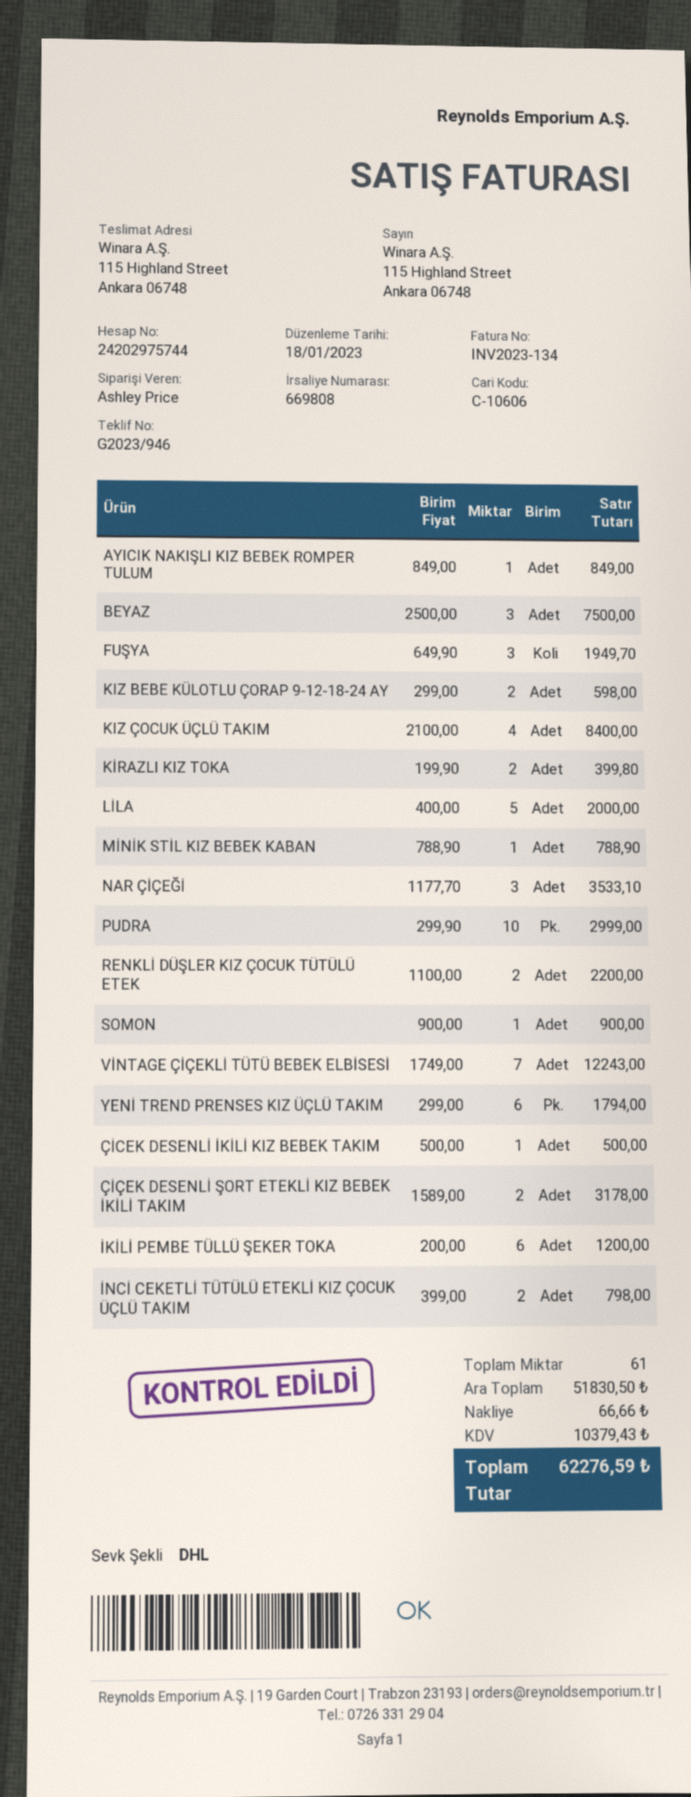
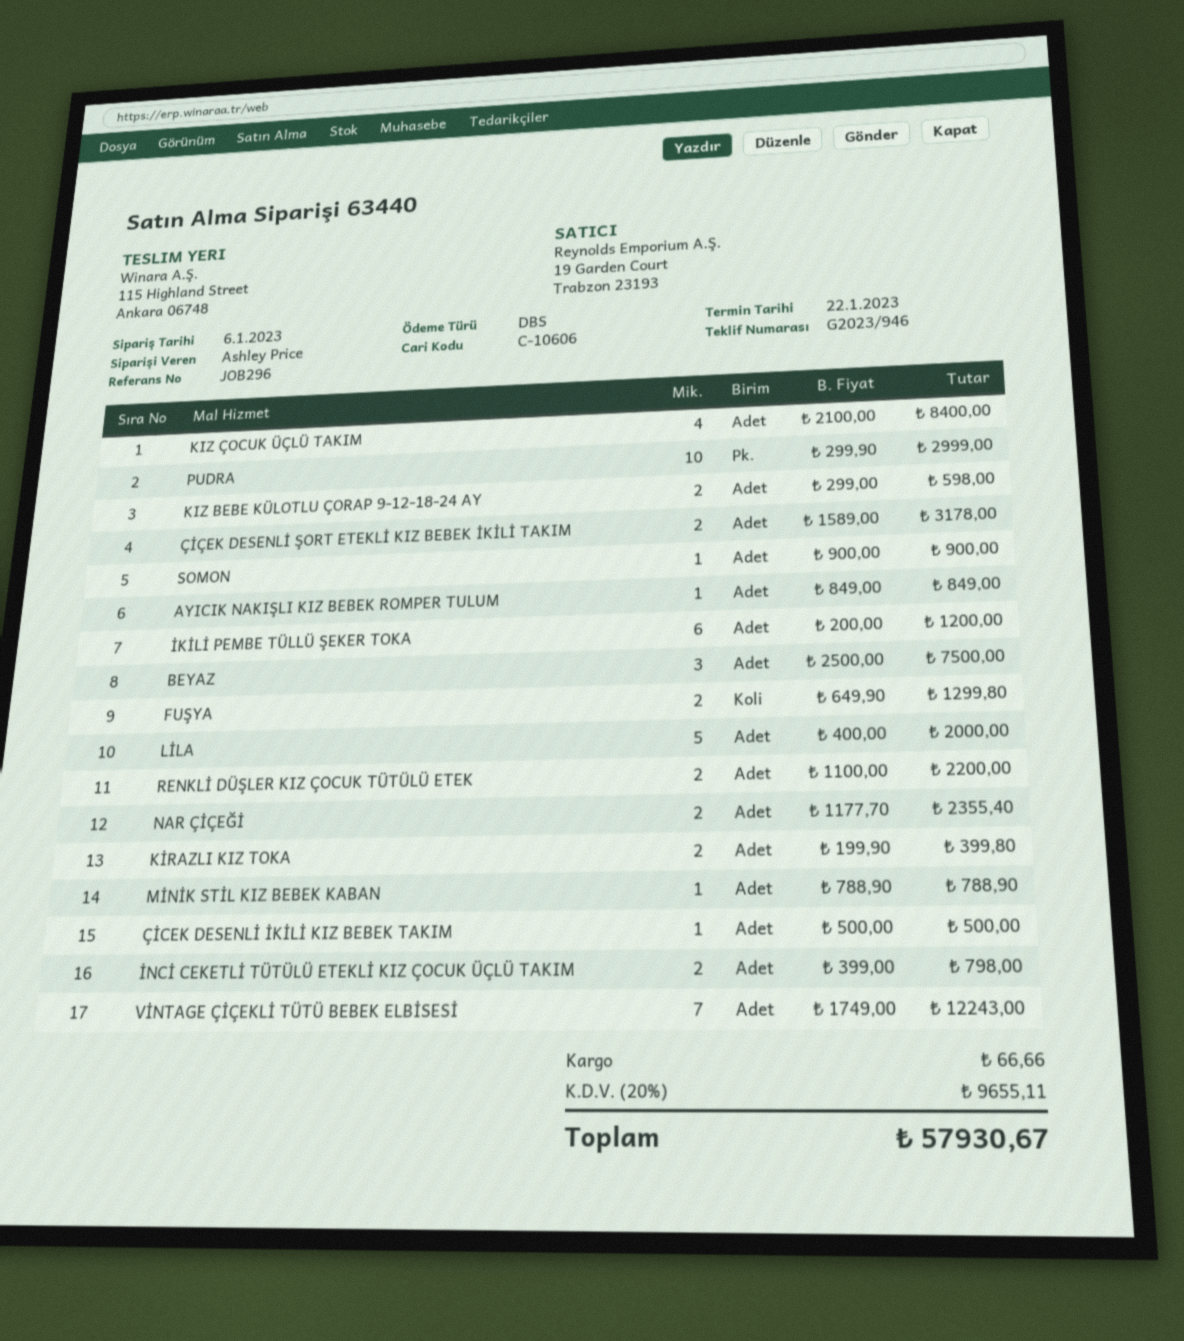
FUŞYA: 3 x 649.90 = 1949.70 -> 2 x 649.90 = 1299.80
NAR ÇİÇEĞİ: 3 x 1177.70 = 3533.10 -> 2 x 1177.70 = 2355.40
YENİ TREND PRENSES KIZ ÜÇLÜ TAKIM: 6 x 299.00 = 1794.00 -> none
tax: 10379.43 -> 9655.11
total: 62276.59 -> 57930.67

